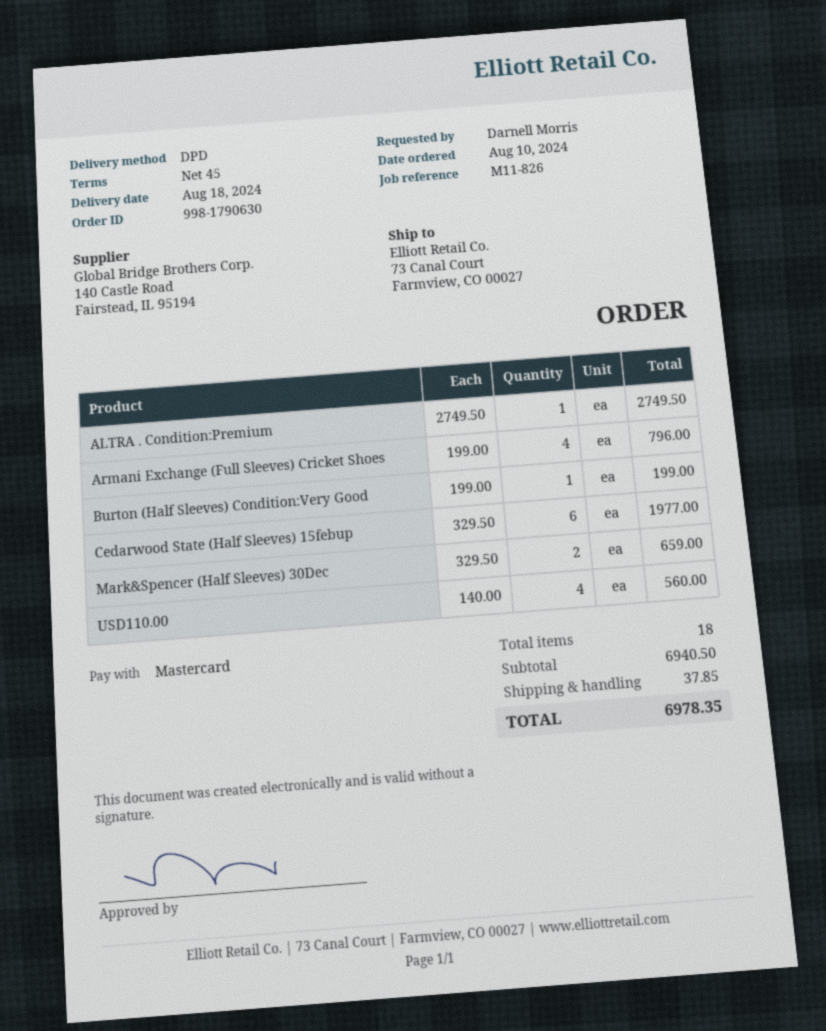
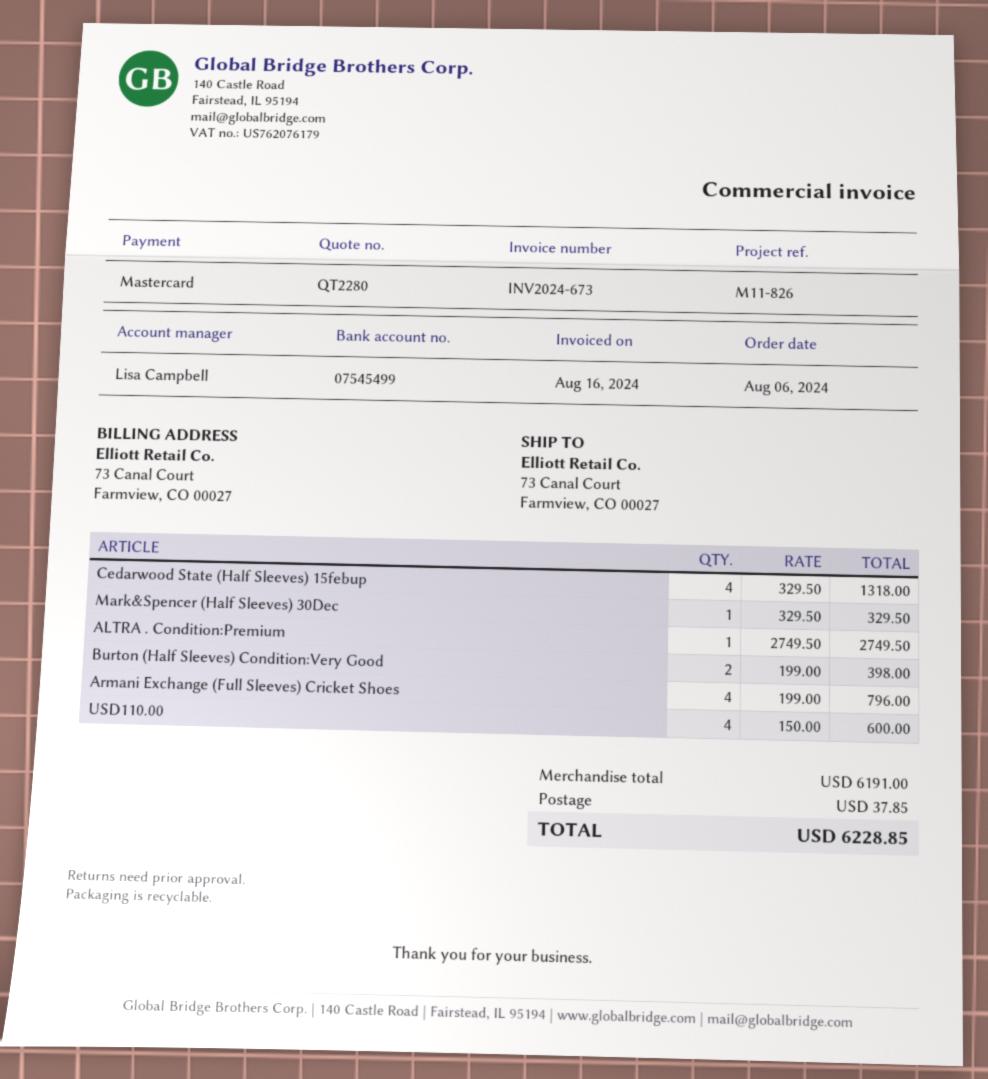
order date: 2024-08-10 -> 2024-08-06
Burton (Half Sleeves) Condition:Very Good: 1 x 199.00 = 199.00 -> 2 x 199.00 = 398.00
Cedarwood State (Half Sleeves) 15febup: 6 x 329.50 = 1977.00 -> 4 x 329.50 = 1318.00
Mark&Spencer (Half Sleeves) 30Dec: 2 x 329.50 = 659.00 -> 1 x 329.50 = 329.50
USD110.00: 4 x 140.00 = 560.00 -> 4 x 150.00 = 600.00
subtotal: 6940.50 -> 6191.00
total: 6978.35 -> 6228.85

